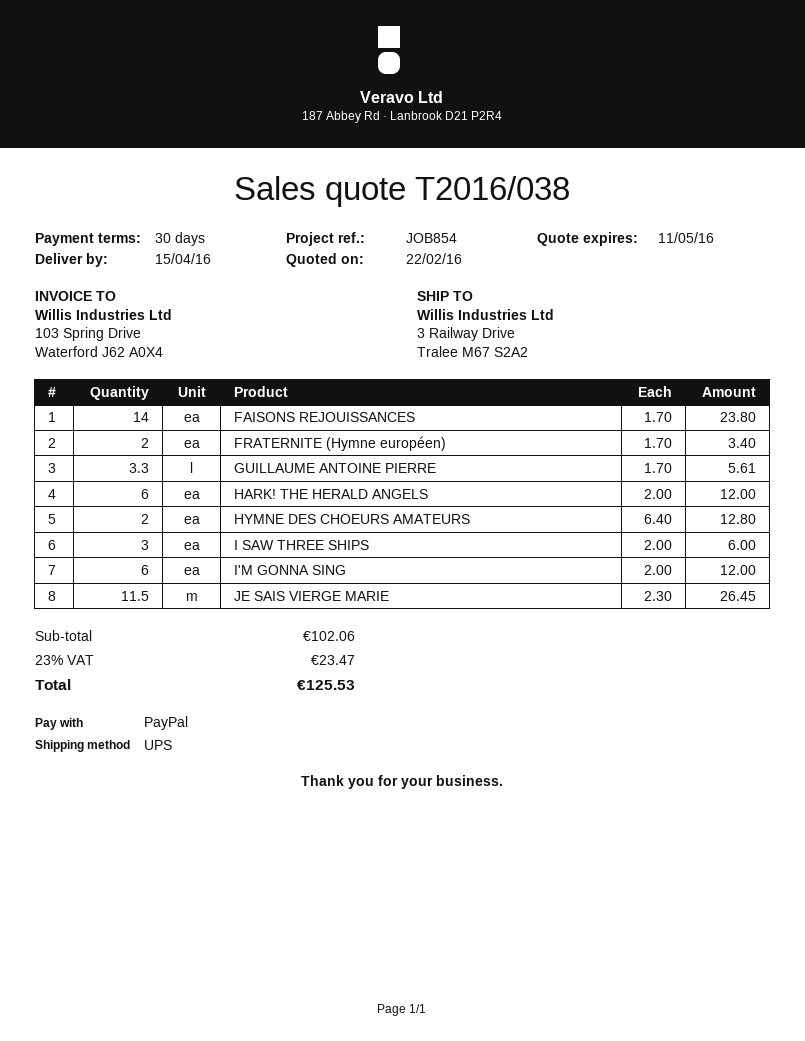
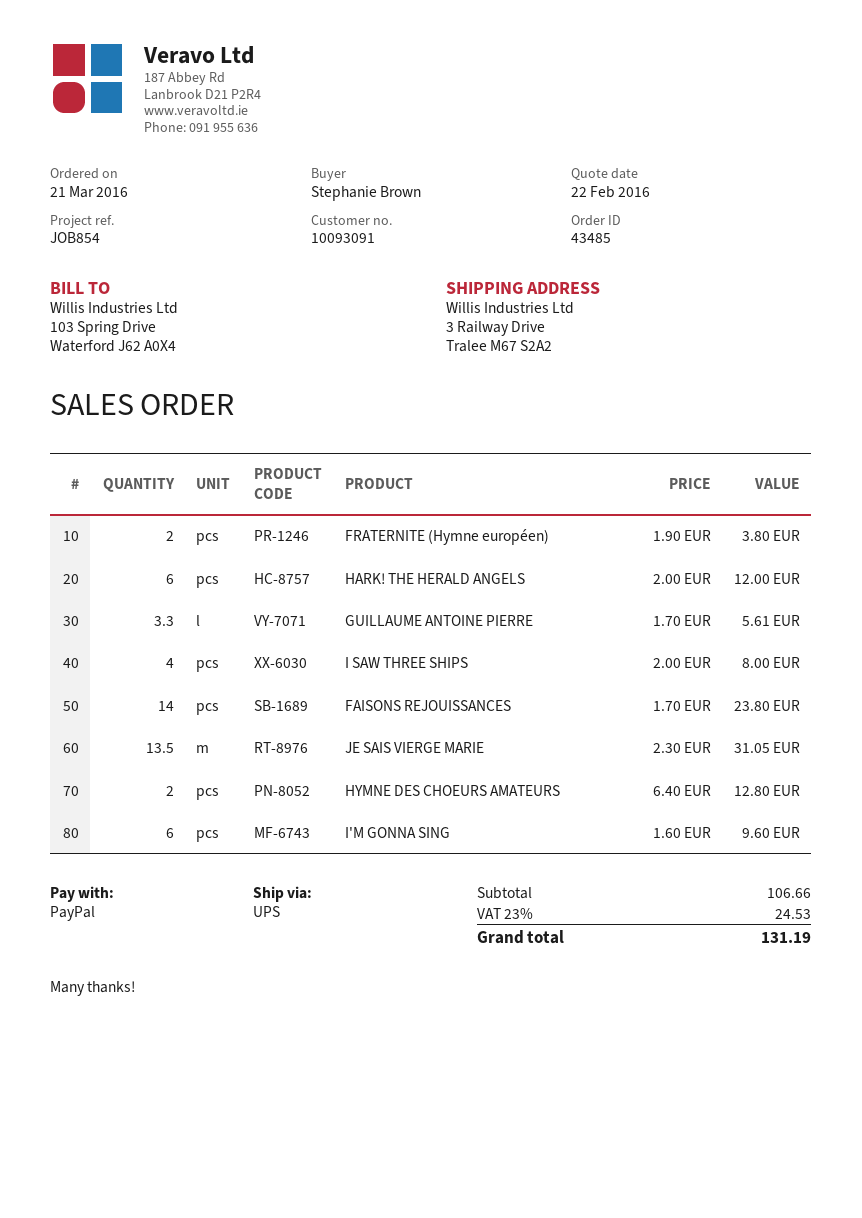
FRATERNITE (Hymne européen): 2 x 1.70 = 3.40 -> 2 x 1.90 = 3.80
I SAW THREE SHIPS: 3 x 2.00 = 6.00 -> 4 x 2.00 = 8.00
I'M GONNA SING: 6 x 2.00 = 12.00 -> 6 x 1.60 = 9.60
JE SAIS VIERGE MARIE: 11.5 x 2.30 = 26.45 -> 13.5 x 2.30 = 31.05
subtotal: 102.06 -> 106.66
tax: 23% = 23.47 -> 23% = 24.53
total: 125.53 -> 131.19

